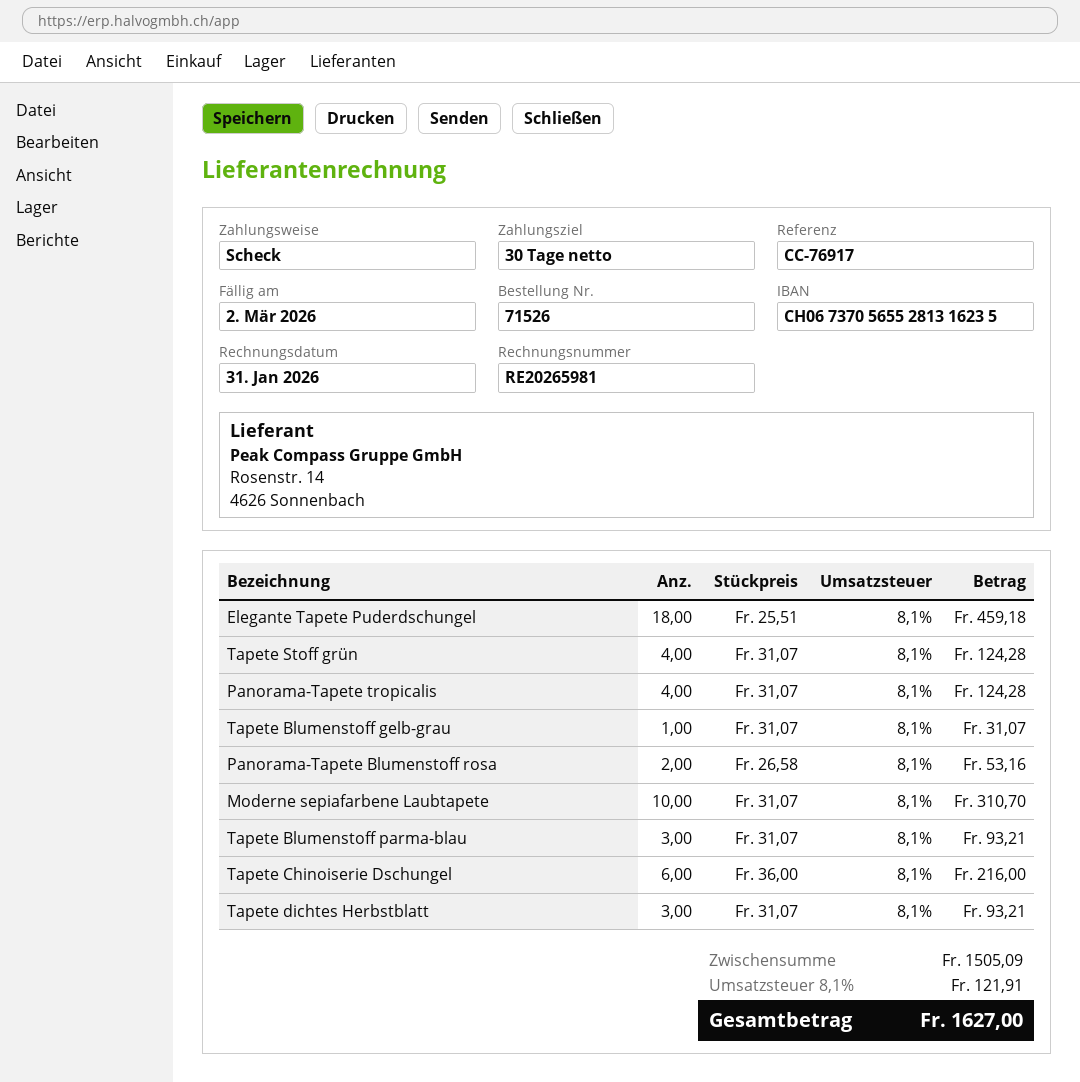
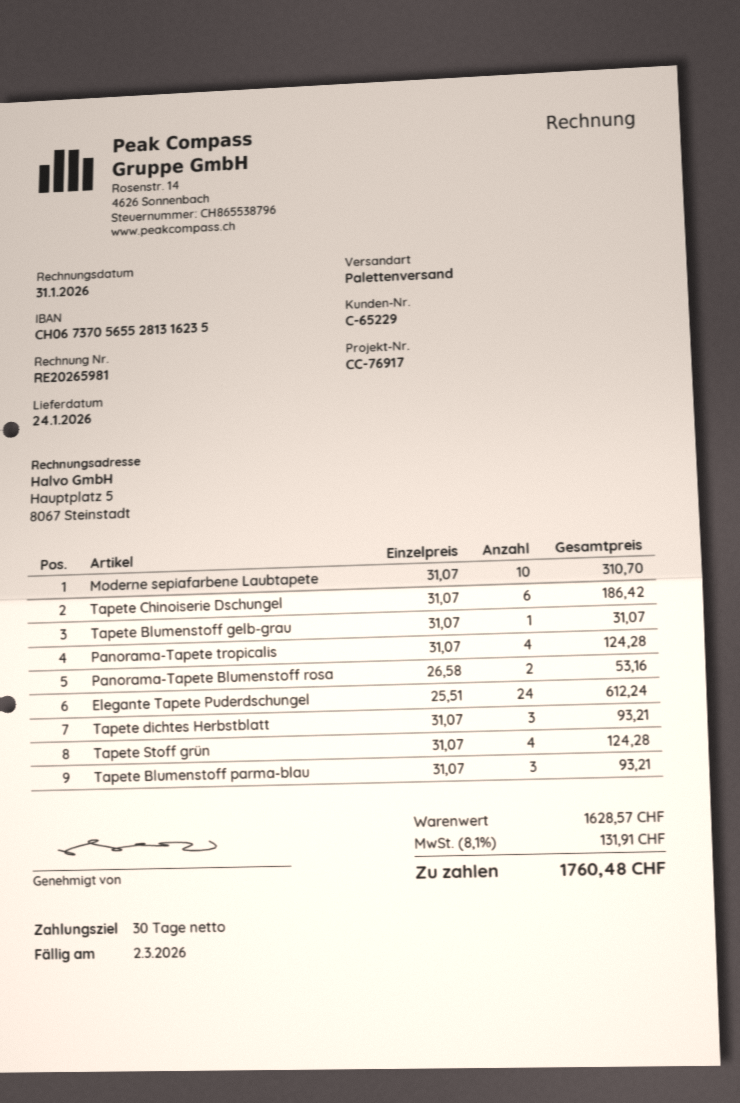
Elegante Tapete Puderdschungel: 18 x 25.51 = 459.18 -> 24 x 25.51 = 612.24
Tapete Chinoiserie Dschungel: 6 x 36.00 = 216.00 -> 6 x 31.07 = 186.42
subtotal: 1505.09 -> 1628.57
tax: 8.1% = 121.91 -> 8.1% = 131.91
total: 1627.00 -> 1760.48

